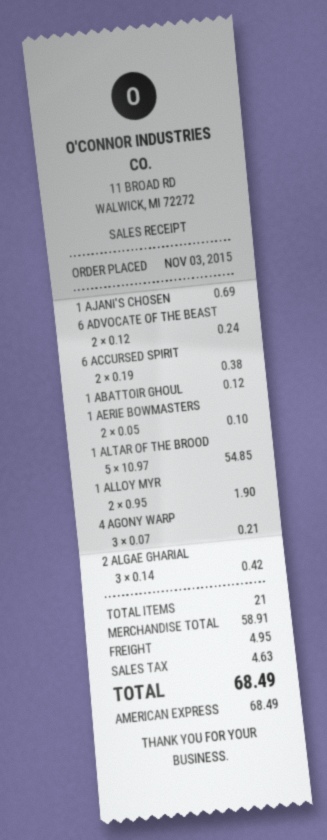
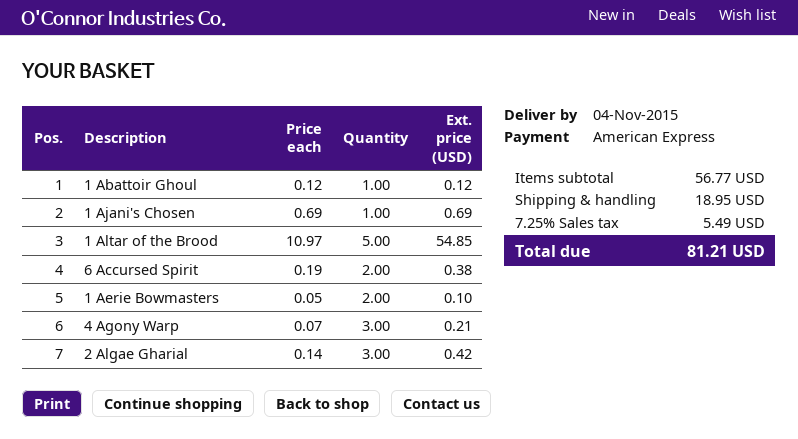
6 ADVOCATE OF THE BEAST: 2 x 0.12 = 0.24 -> none
1 ALLOY MYR: 2 x 0.95 = 1.90 -> none
subtotal: 58.91 -> 56.77
shipping: 4.95 -> 18.95
tax: 4.63 -> 5.49
total: 68.49 -> 81.21

